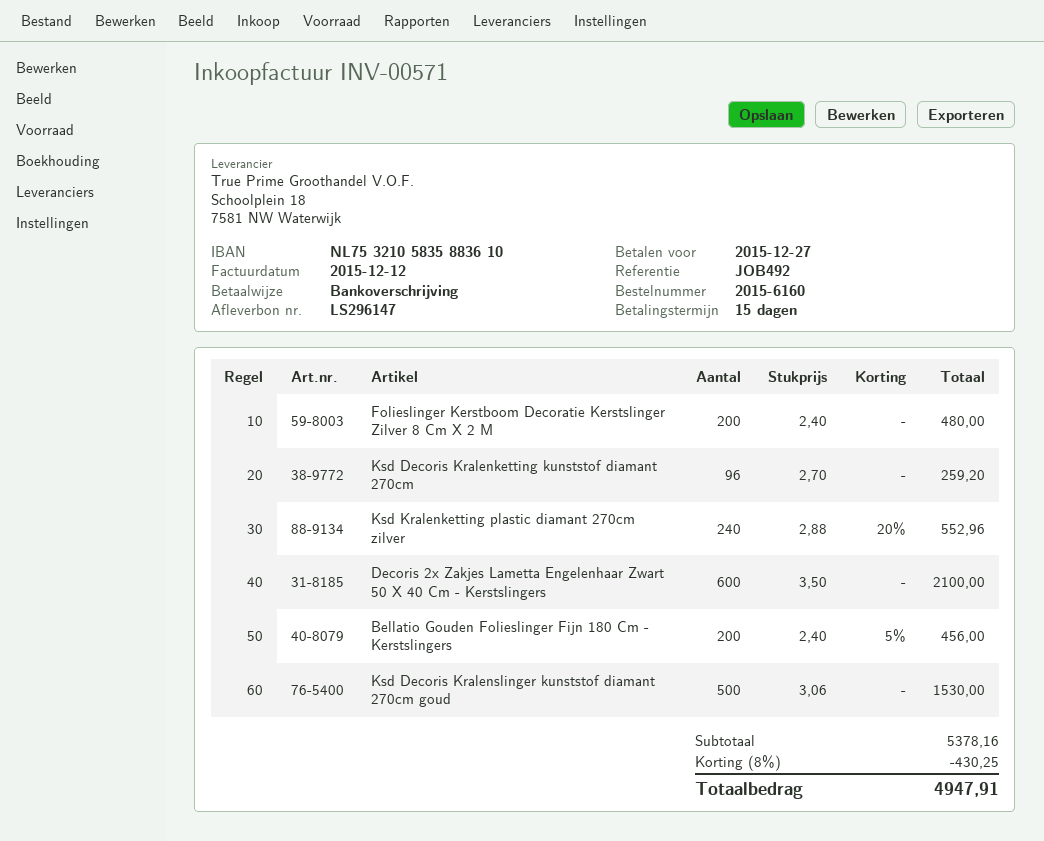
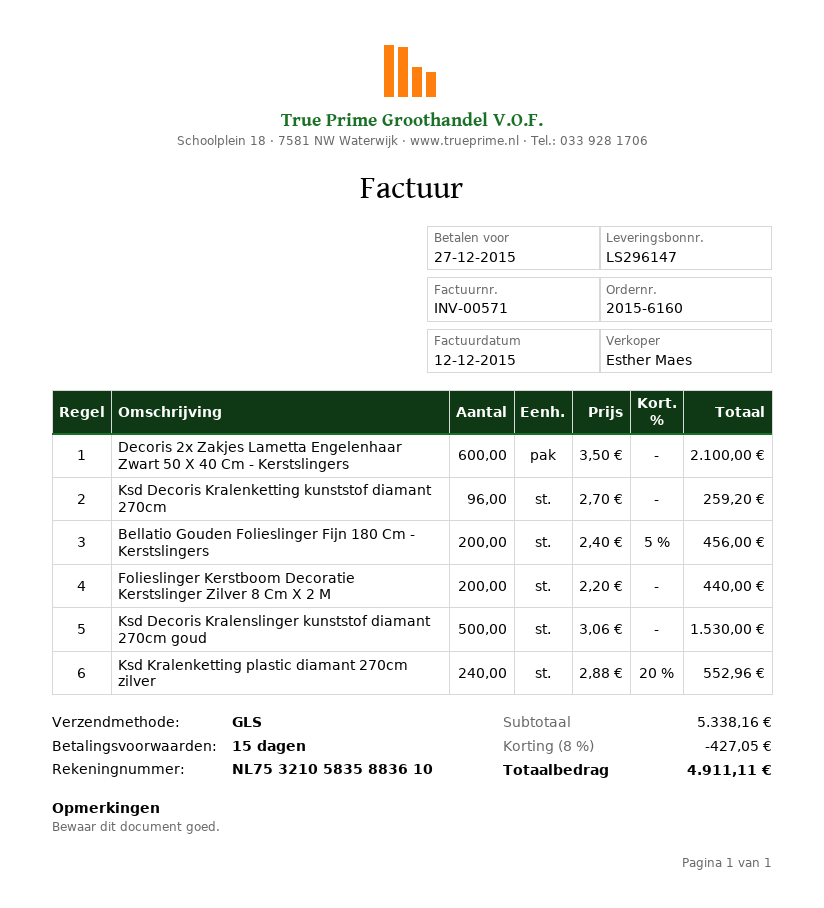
Folieslinger Kerstboom Decoratie Kerstslinger Zilver 8 Cm X 2 M: 200 x 2.40 = 480.00 -> 200 x 2.20 = 440.00
subtotal: 5378.16 -> 5338.16
discount: 8% = 430.25 -> 8% = 427.05
total: 4947.91 -> 4911.11

